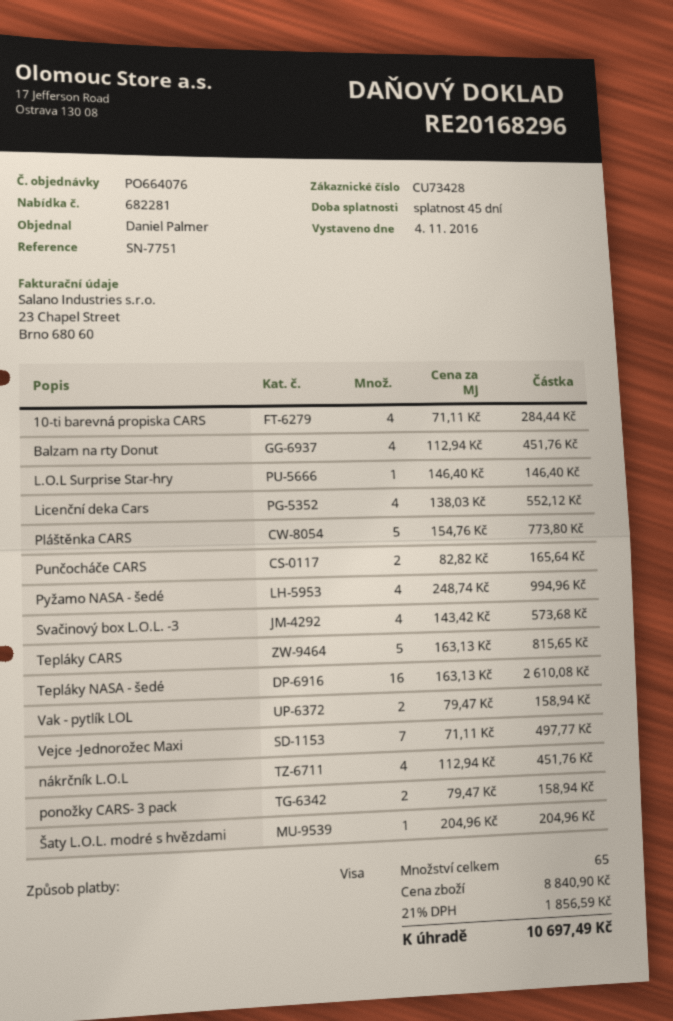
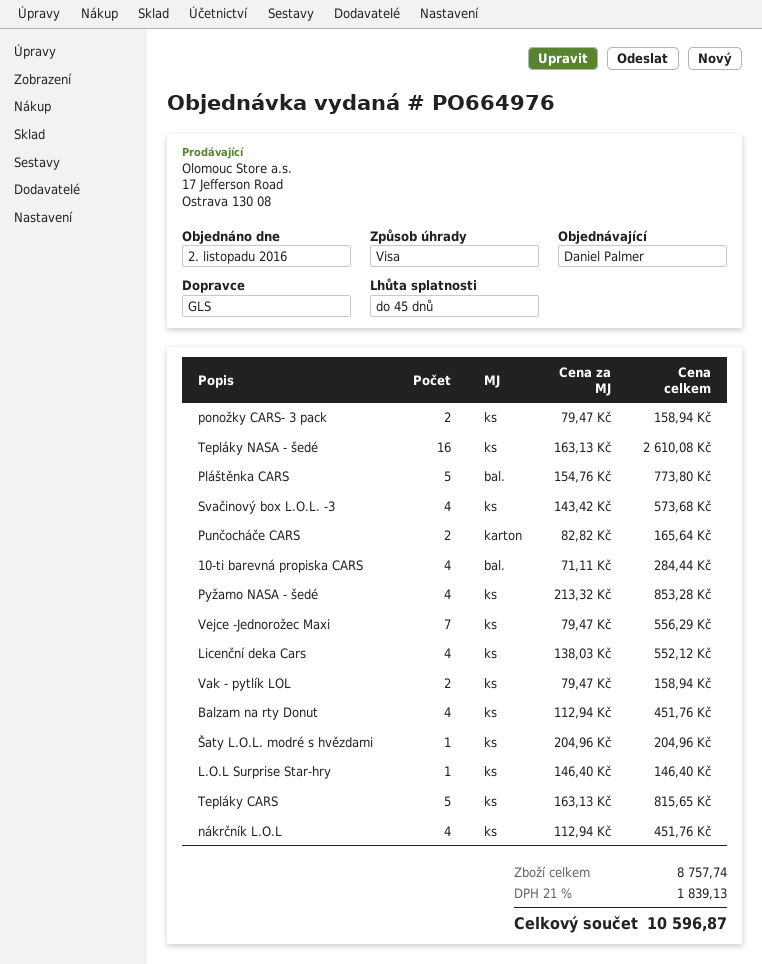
order number: PO664076 -> PO664976
Pyžamo NASA - šedé: 4 x 248.74 = 994.96 -> 4 x 213.32 = 853.28
Vejce -Jednorožec Maxi: 7 x 71.11 = 497.77 -> 7 x 79.47 = 556.29
subtotal: 8840.90 -> 8757.74
tax: 21% = 1856.59 -> 21% = 1839.13
total: 10697.49 -> 10596.87

